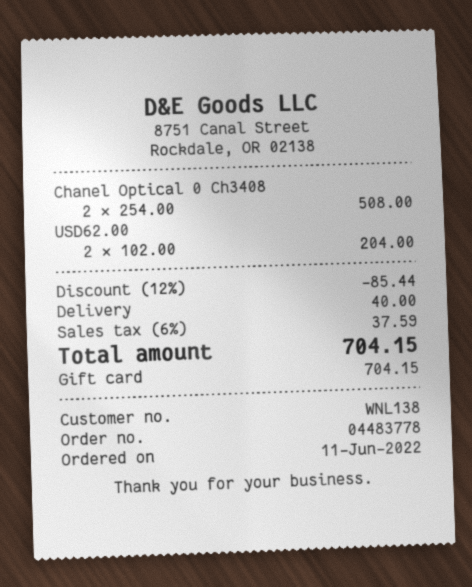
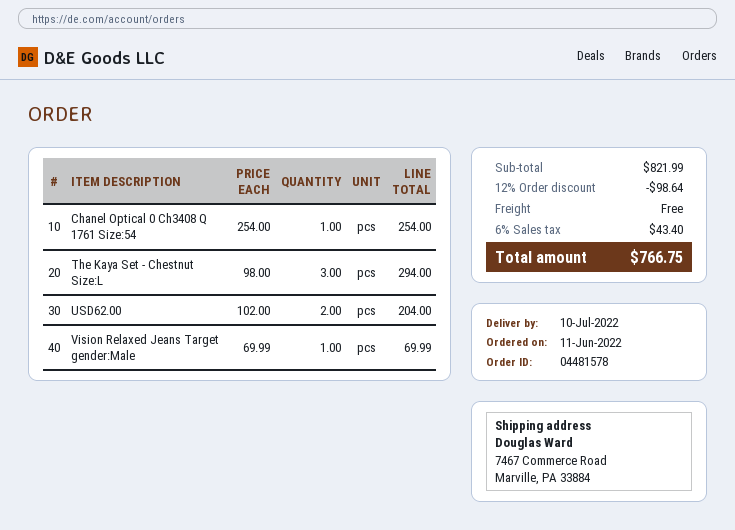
order number: 04483778 -> 04481578
Chanel Optical 0 Ch3408: 2 x 254.00 = 508.00 -> 1 x 254.00 = 254.00
The Kaya Set - Chestnut Size:L: none -> 3 x 98.00 = 294.00
Vision Relaxed Jeans Target gender:Male: none -> 1 x 69.99 = 69.99
discount: 12% = 85.44 -> 12% = 98.64
shipping: 40.00 -> 0.00
tax: 6% = 37.59 -> 6% = 43.40
total: 704.15 -> 766.75

